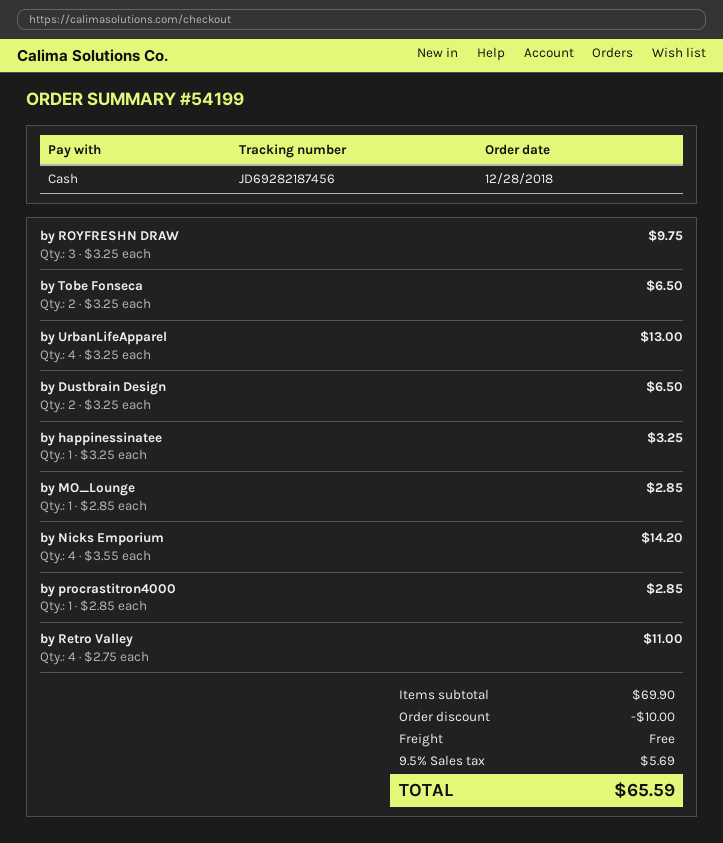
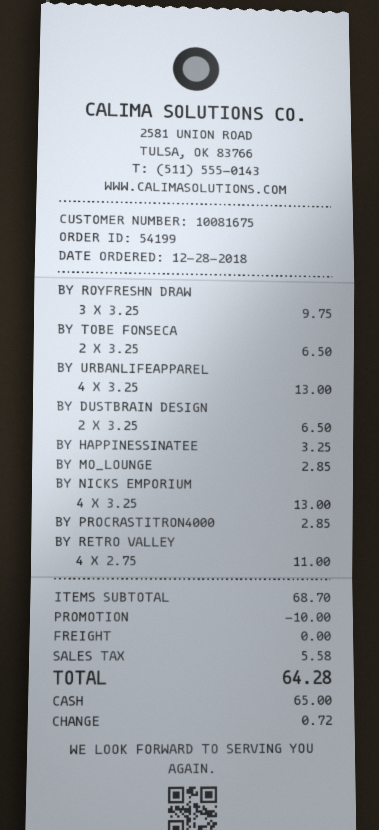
by Nicks Emporium: 4 x 3.55 = 14.20 -> 4 x 3.25 = 13.00
subtotal: 69.90 -> 68.70
tax: 5.69 -> 5.58
total: 65.59 -> 64.28

